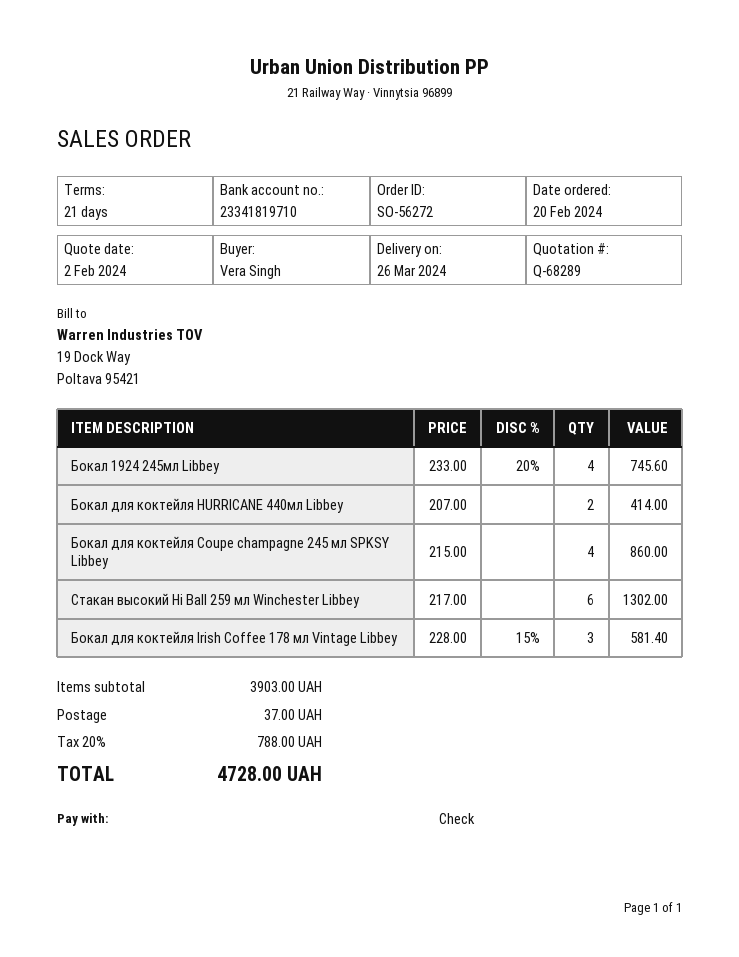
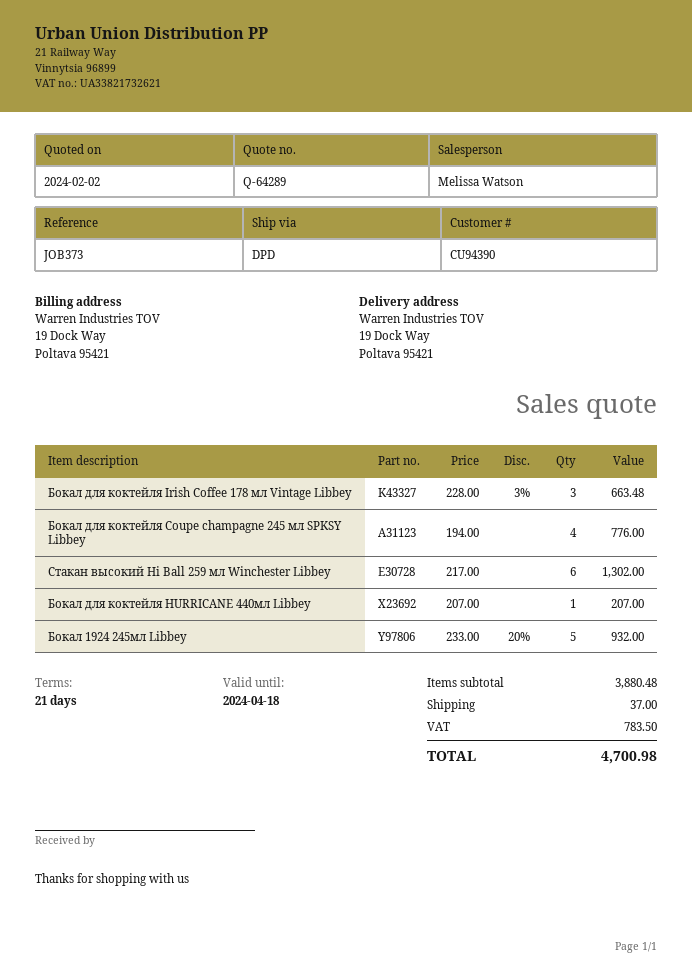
quote number: Q-68289 -> Q-64289
Бокал 1924 245мл Libbey: 4 x 233.00 - 20% = 745.60 -> 5 x 233.00 - 20% = 932.00
Бокал для коктейля HURRICANE 440мл Libbey: 2 x 207.00 = 414.00 -> 1 x 207.00 = 207.00
Бокал для коктейля Coupe champagne 245 мл SPKSY Libbey: 4 x 215.00 = 860.00 -> 4 x 194.00 = 776.00
Бокал для коктейля Irish Coffee 178 мл Vintage Libbey: 3 x 228.00 - 15% = 581.40 -> 3 x 228.00 - 3% = 663.48
subtotal: 3903.00 -> 3880.48
tax: 788.00 -> 783.50
total: 4728.00 -> 4700.98

